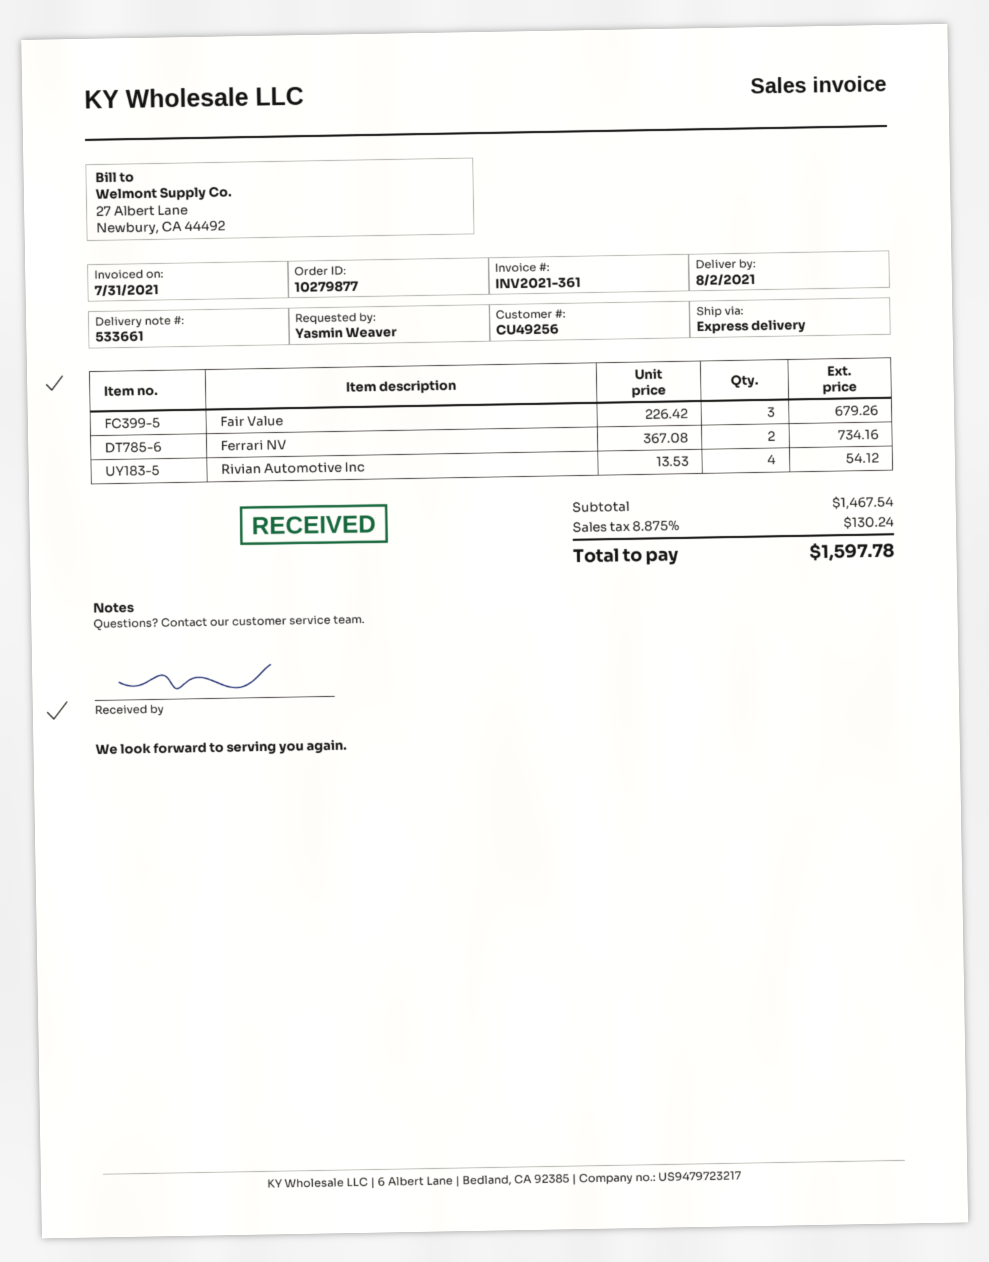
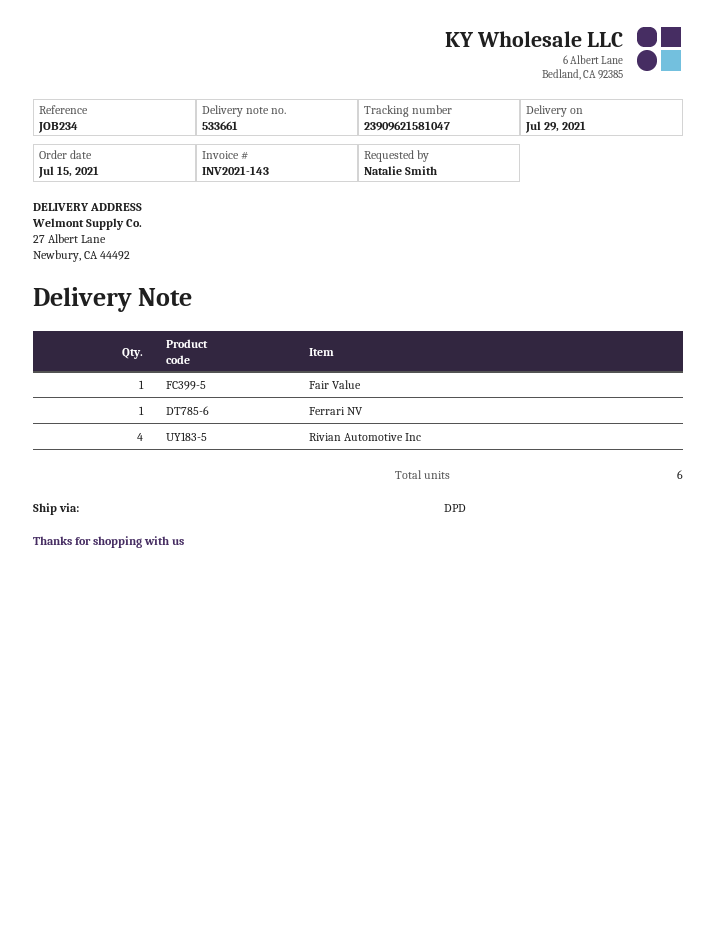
delivery date: 2021-08-02 -> 2021-07-29
invoice number: INV2021-361 -> INV2021-143
ordered by: Yasmin Weaver -> Natalie Smith
shipping method: express -> DPD
Fair Value: 3 -> 1
Ferrari NV: 2 -> 1

